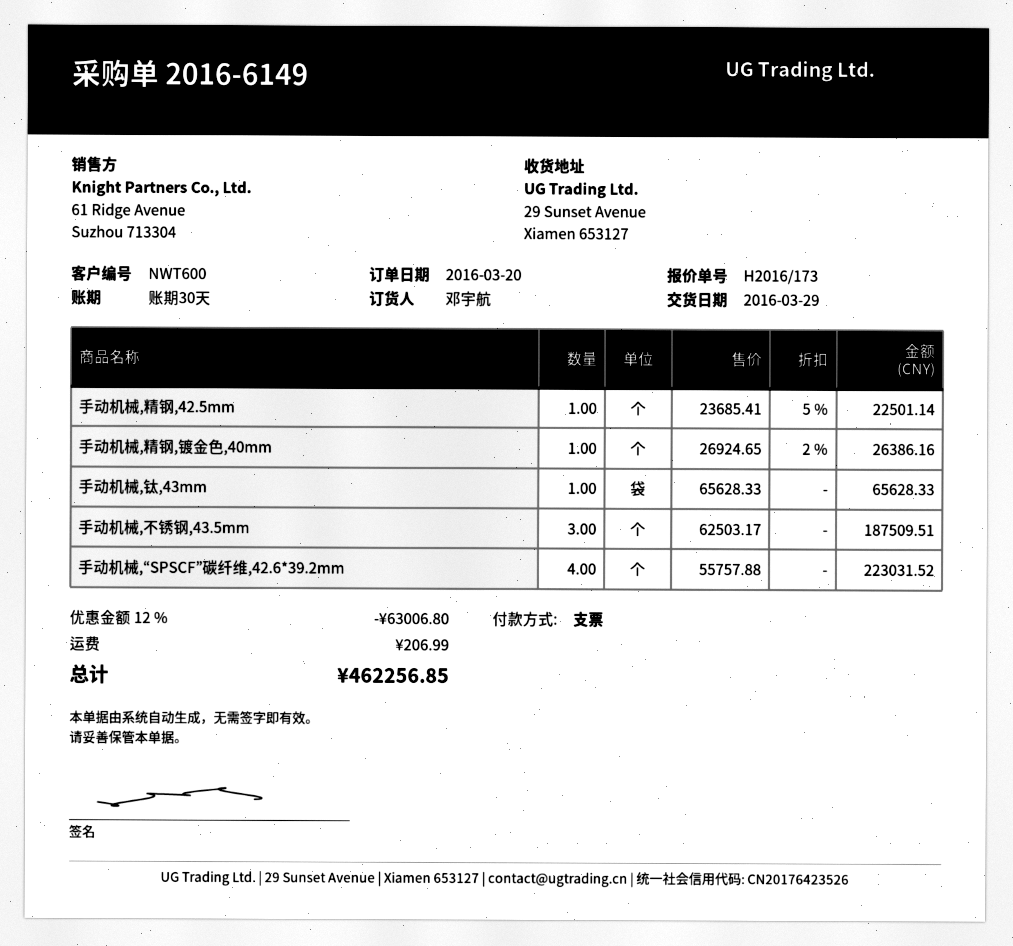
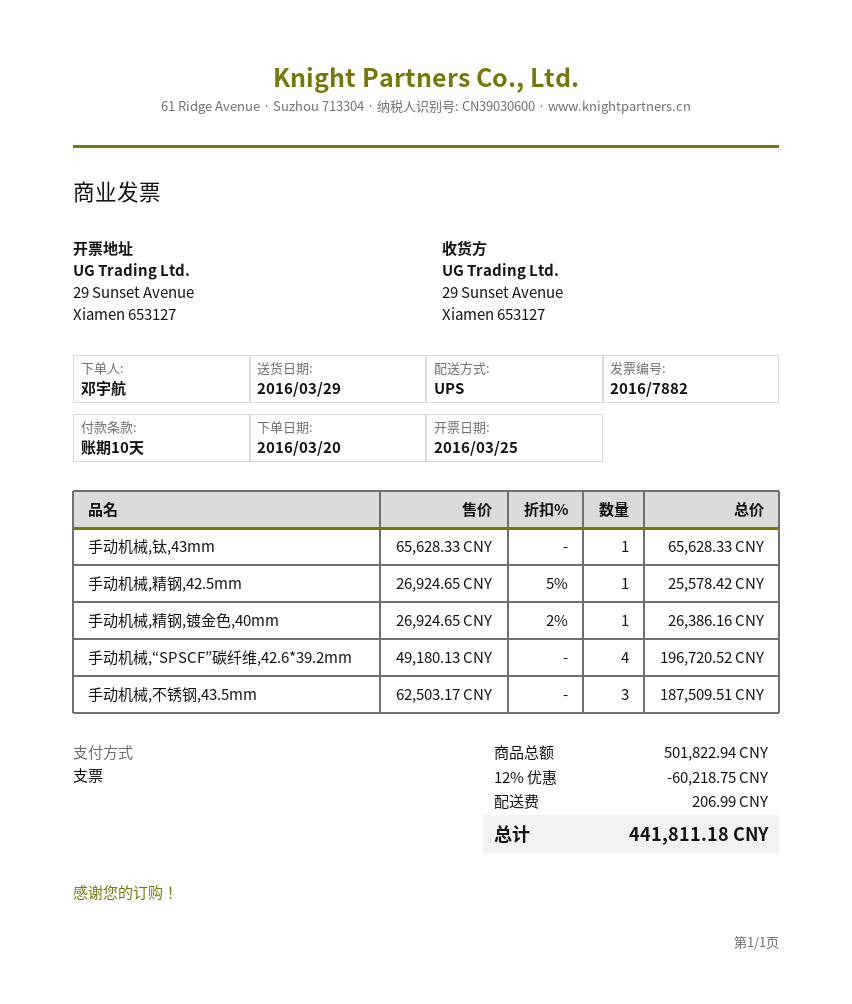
payment terms: 30 days -> 10 days
手动机械,精钢,42.5mm: 1 x 23685.41 - 5% = 22501.14 -> 1 x 26924.65 - 5% = 25578.42
手动机械,“SPSCF”碳纤维,42.6*39.2mm: 4 x 55757.88 = 223031.52 -> 4 x 49180.13 = 196720.52
discount: 12% = 63006.80 -> 12% = 60218.75
total: 462256.85 -> 441811.18

